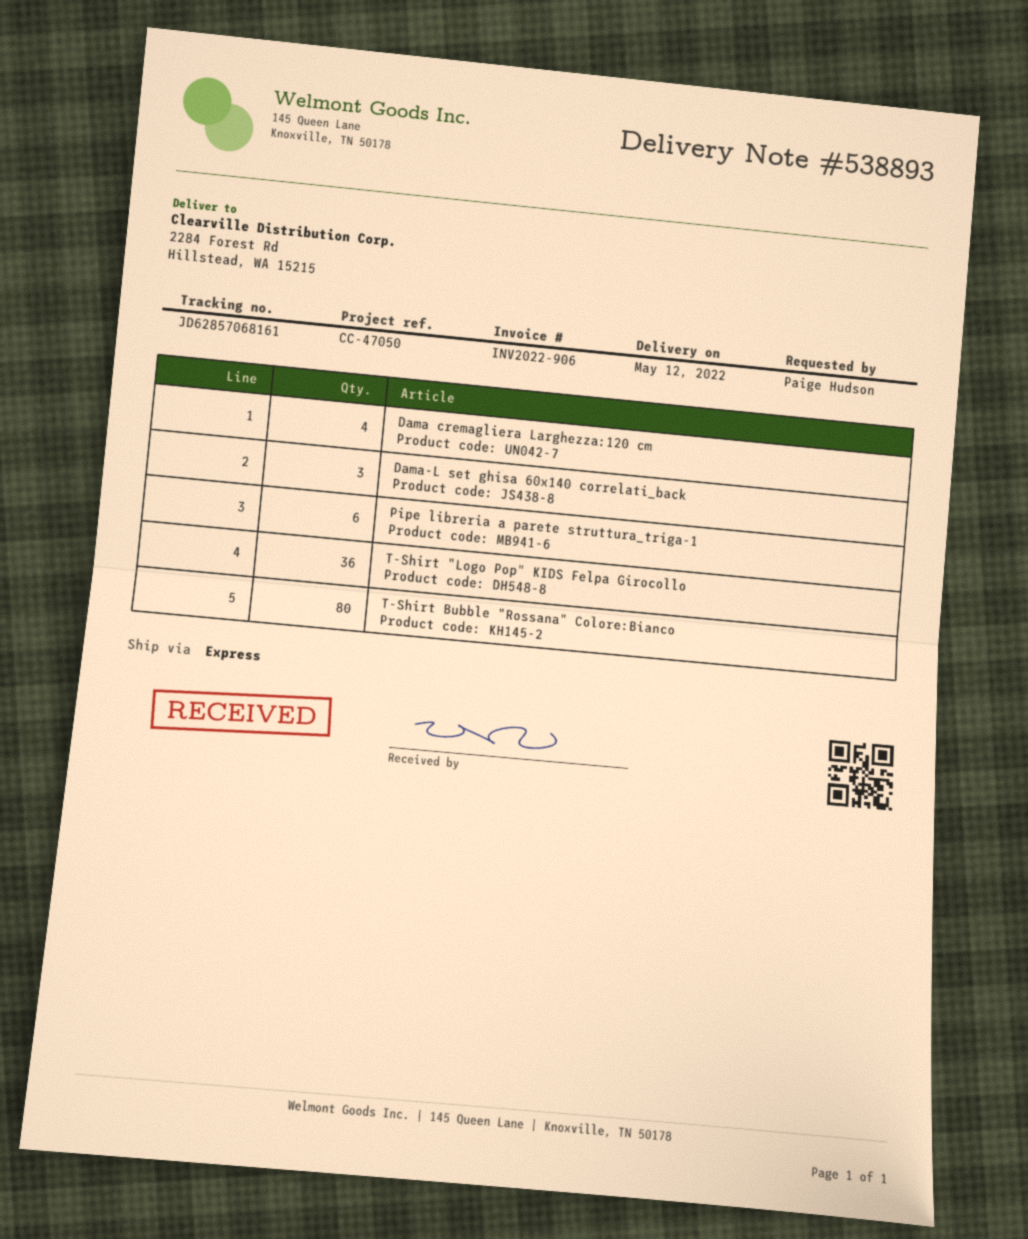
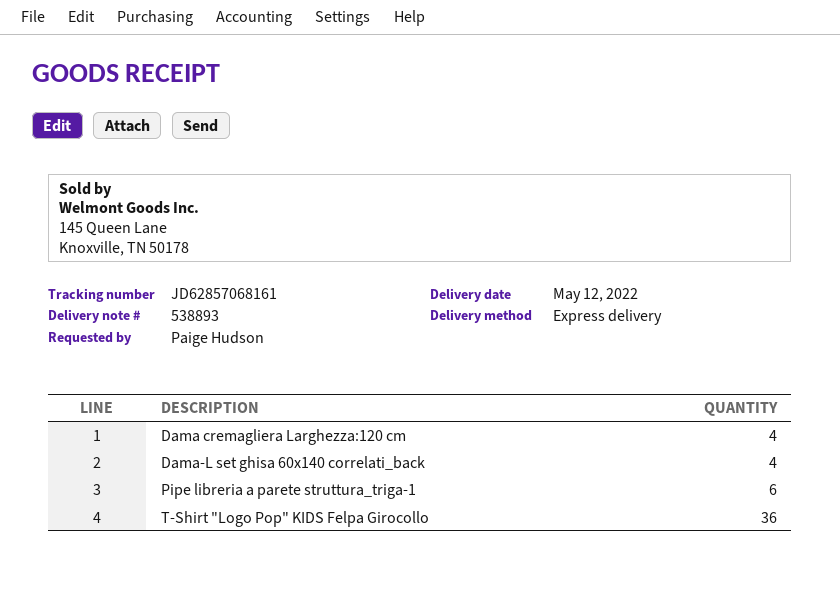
Dama-L set ghisa 60x140 correlati_back: 3 -> 4
T-Shirt Bubble "Rossana" Colore:Bianco: 80 -> none

